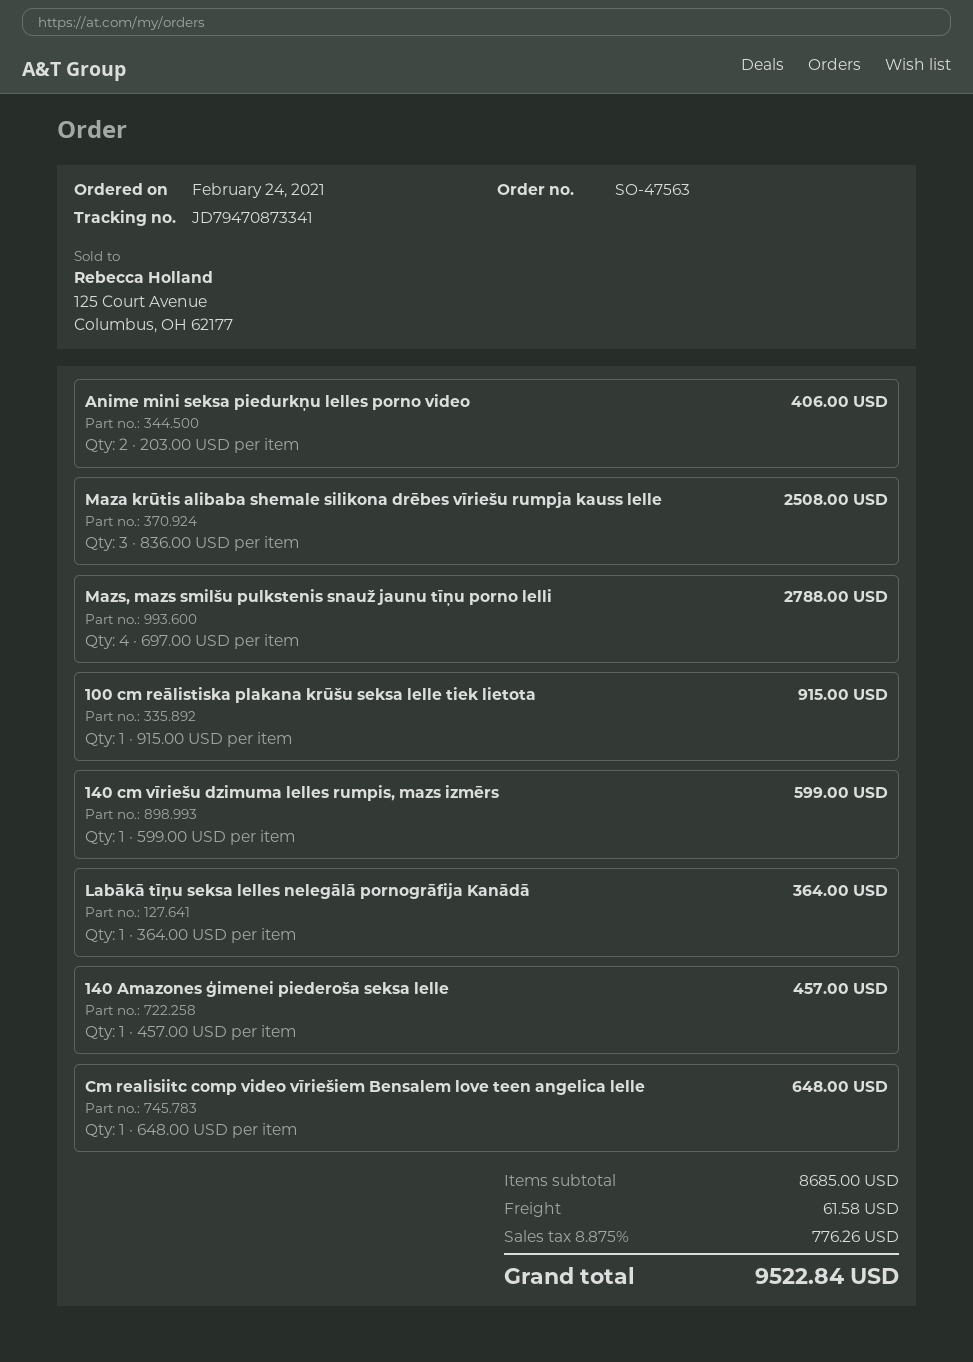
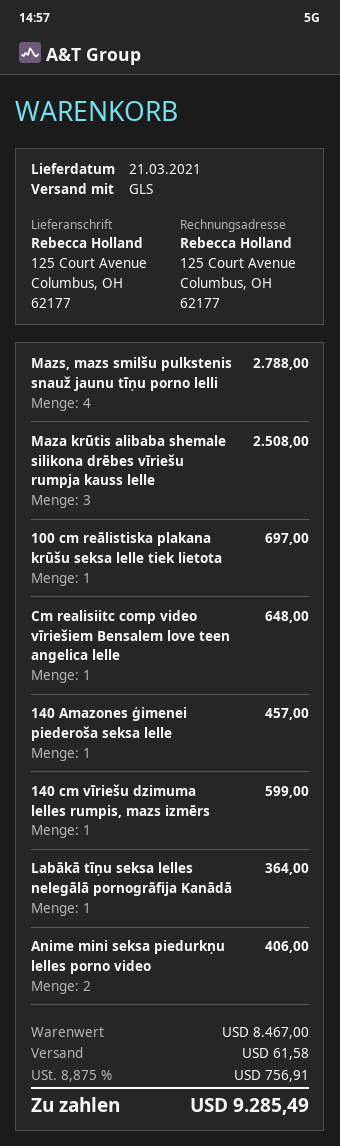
100 cm reālistiska plakana krūšu seksa lelle tiek lietota: 1 for 915.00 -> 1 for 697.00
subtotal: 8685.00 -> 8467.00
tax: 8.875% = 776.26 -> 8.875% = 756.91
total: 9522.84 -> 9285.49

